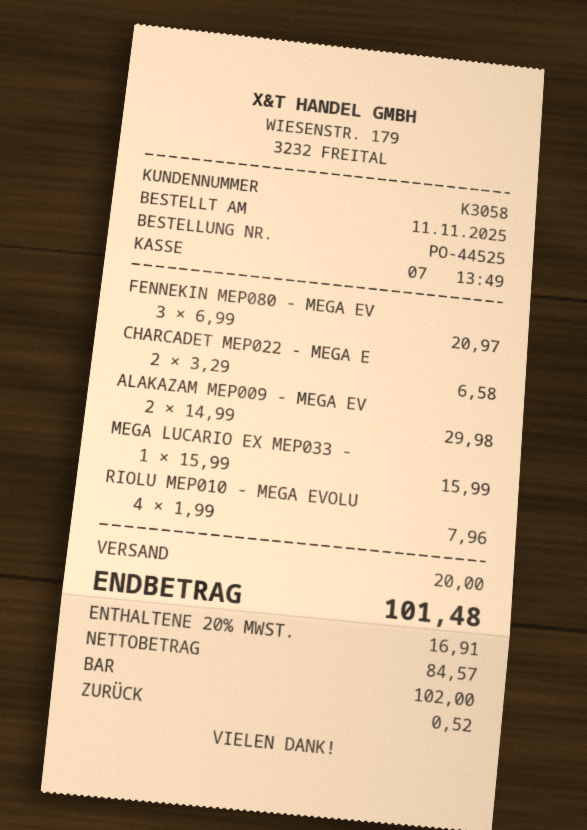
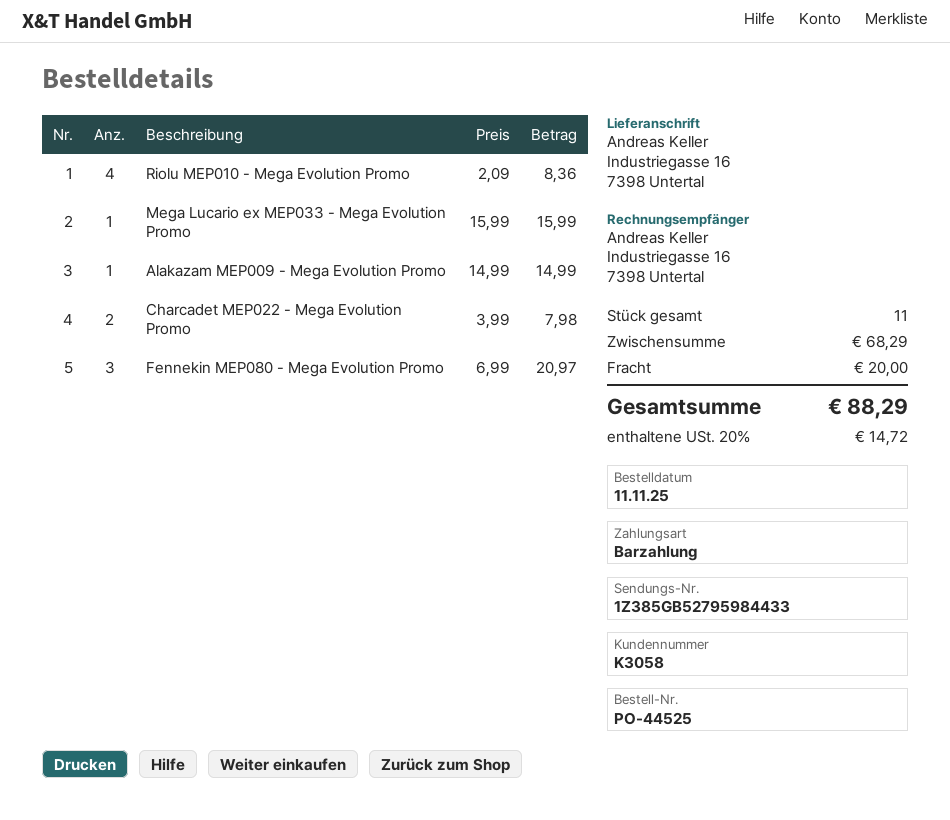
CHARCADET MEP022 - MEGA E: 2 x 3.29 = 6.58 -> 2 x 3.99 = 7.98
ALAKAZAM MEP009 - MEGA EV: 2 x 14.99 = 29.98 -> 1 x 14.99 = 14.99
RIOLU MEP010 - MEGA EVOLU: 4 x 1.99 = 7.96 -> 4 x 2.09 = 8.36
tax: 20% = 16.91 -> 20% = 14.72
total: 101.48 -> 88.29

